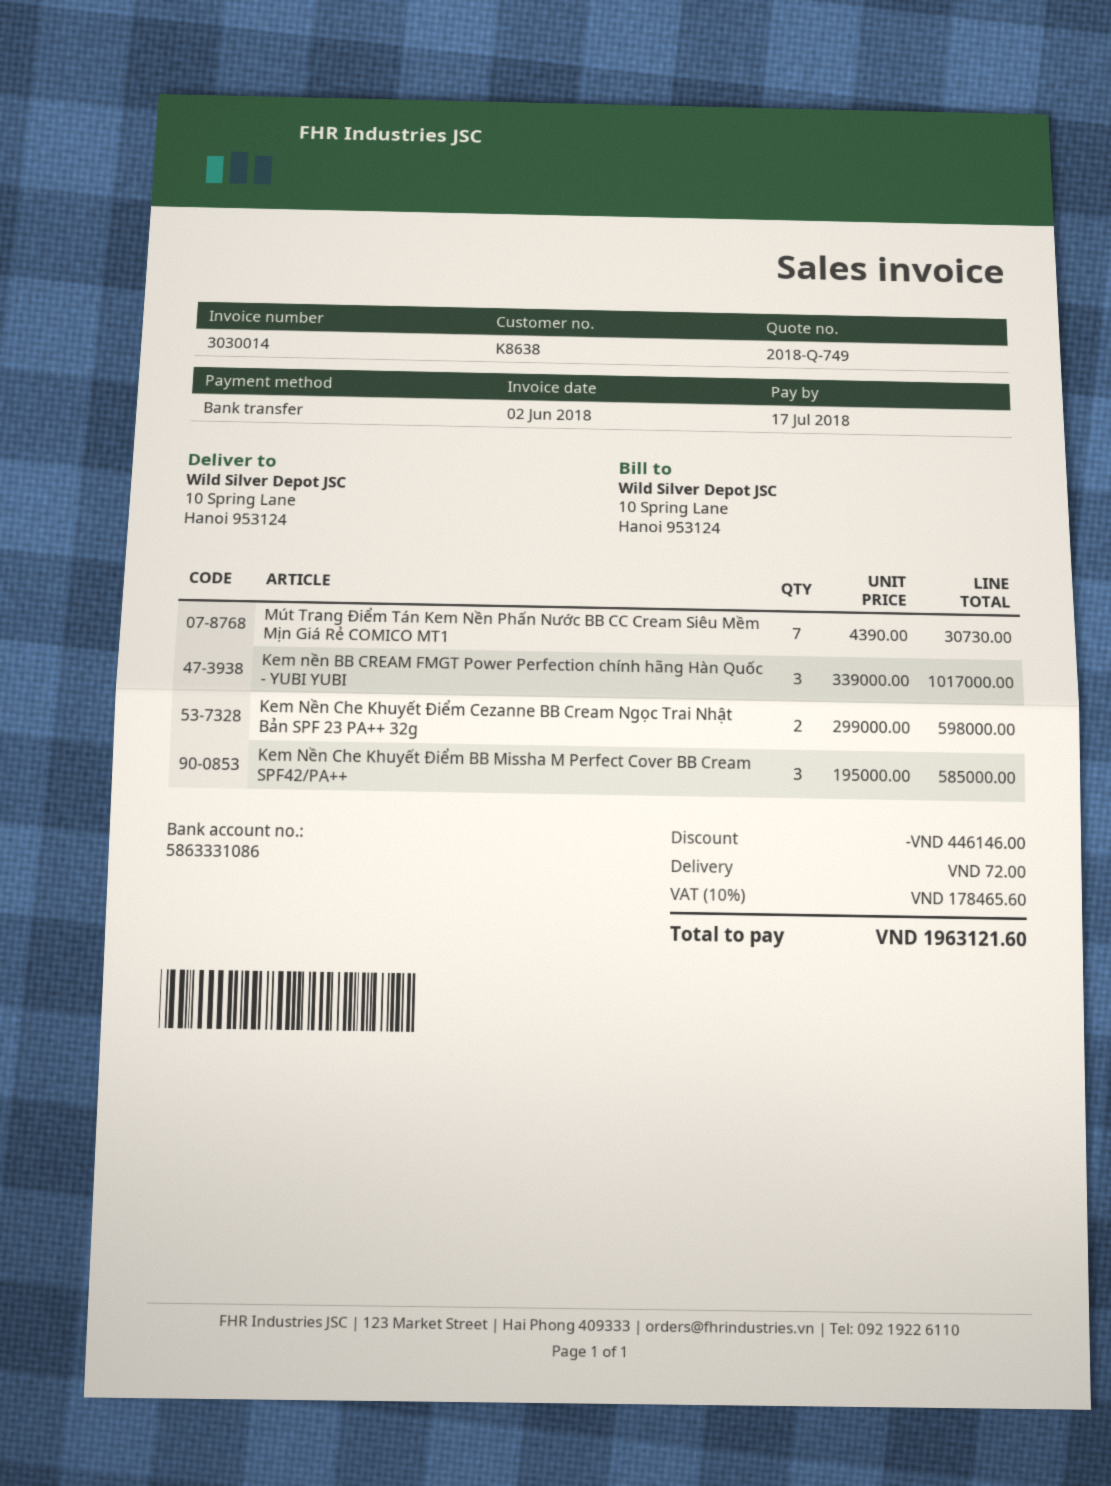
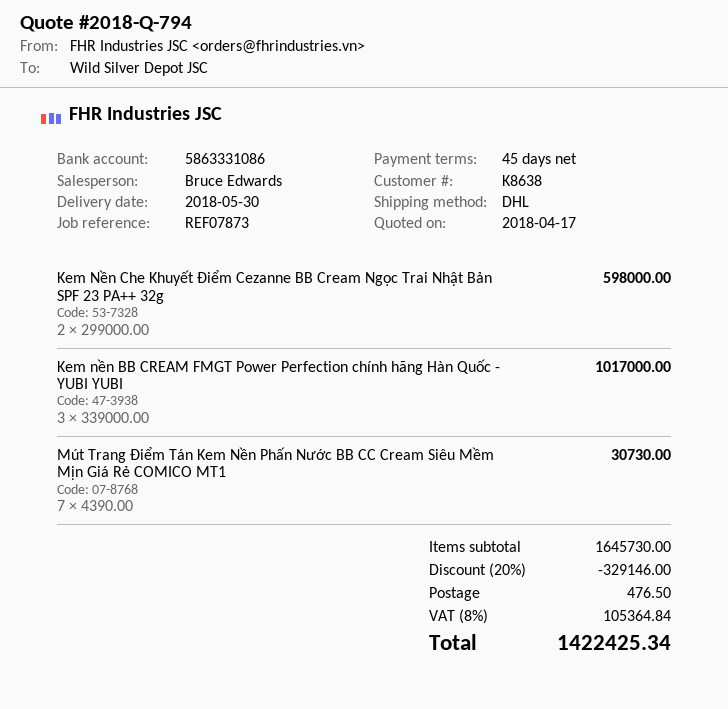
quote number: 2018-Q-749 -> 2018-Q-794
Kem Nền Che Khuyết Điểm BB Missha M Perfect Cover BB Cream SPF42/PA++: 3 x 195000.00 = 585000.00 -> none
discount: 446146.00 -> 329146.00
shipping: 72.00 -> 476.50
tax: 10% = 178465.60 -> 8% = 105364.84
total: 1963121.60 -> 1422425.34

